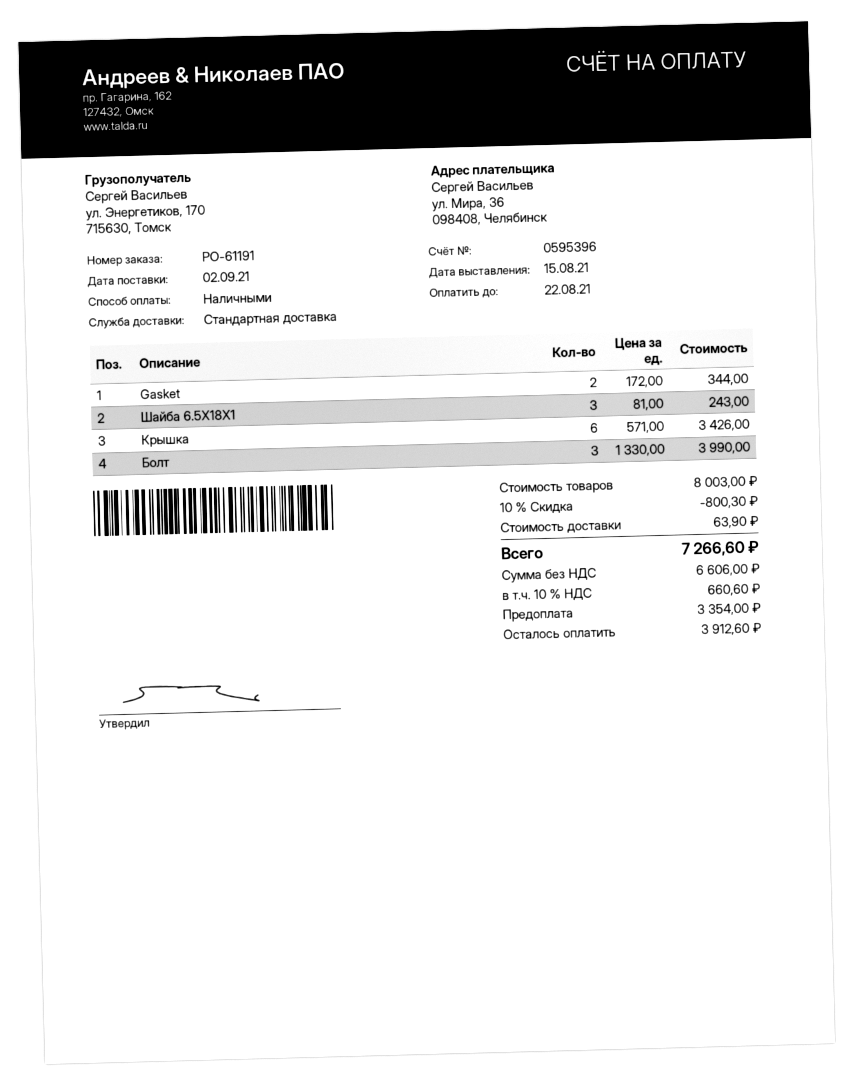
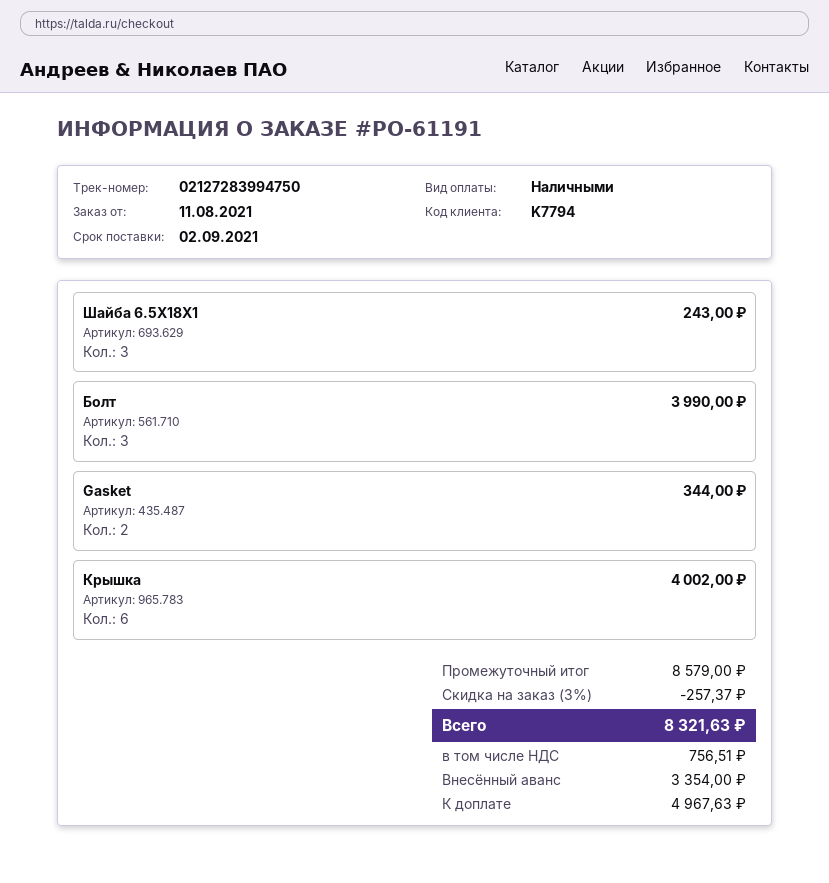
Крышка: 6 for 3426.00 -> 6 for 4002.00
subtotal: 8003.00 -> 8579.00
discount: 10% = 800.30 -> 3% = 257.37
shipping: 63.90 -> none
tax: 660.60 -> 756.51
total: 7266.60 -> 8321.63
balance: 3912.60 -> 4967.63

